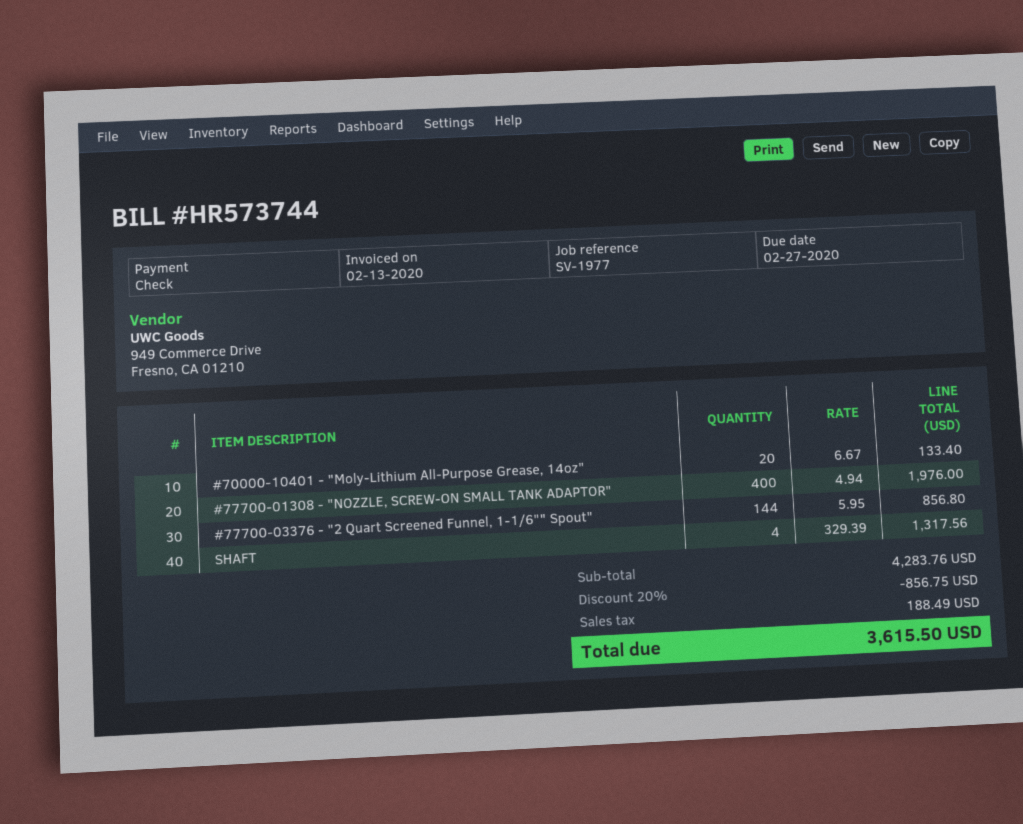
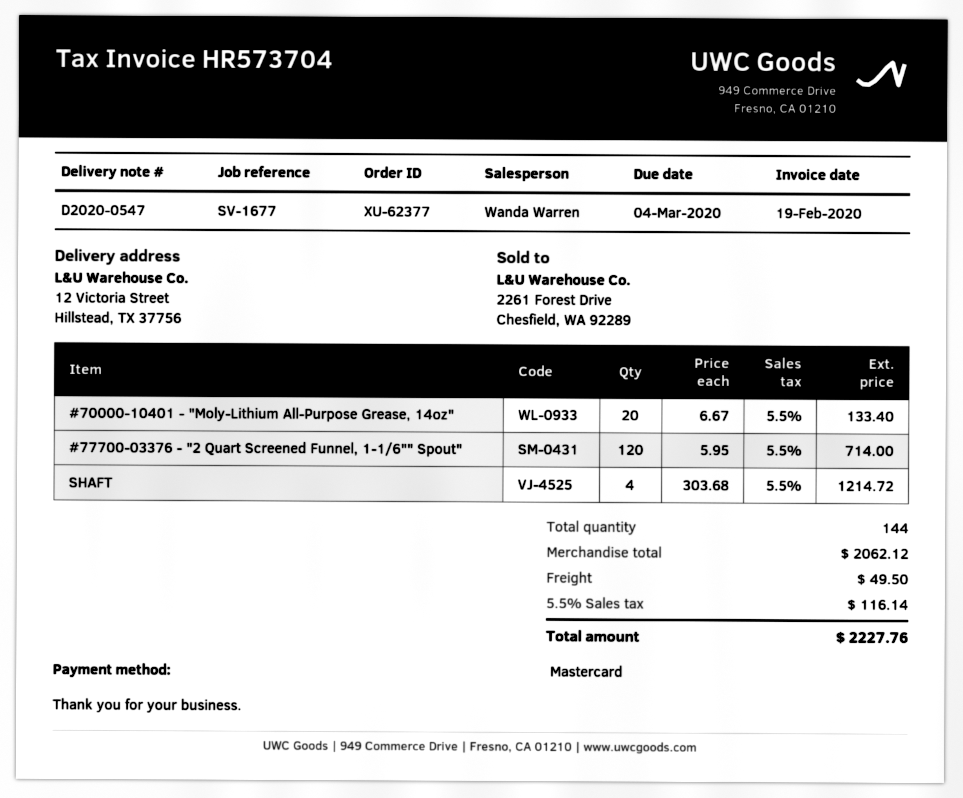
invoice number: HR573744 -> HR573704
invoice date: 2020-02-13 -> 2020-02-19
due date: 2020-02-27 -> 2020-03-04
reference: SV-1977 -> SV-1677
payment method: cheque -> Mastercard
#77700-01308 - "NOZZLE, SCREW-ON SMALL TANK ADAPTOR": 400 x 4.94 = 1976.00 -> none
#77700-03376 - "2 Quart Screened Funnel, 1-1/6"" Spout": 144 x 5.95 = 856.80 -> 120 x 5.95 = 714.00
SHAFT: 4 x 329.39 = 1317.56 -> 4 x 303.68 = 1214.72
subtotal: 4283.76 -> 2062.12
discount: 20% = 856.75 -> none
shipping: none -> 49.50
tax: 188.49 -> 116.14
total: 3615.50 -> 2227.76

